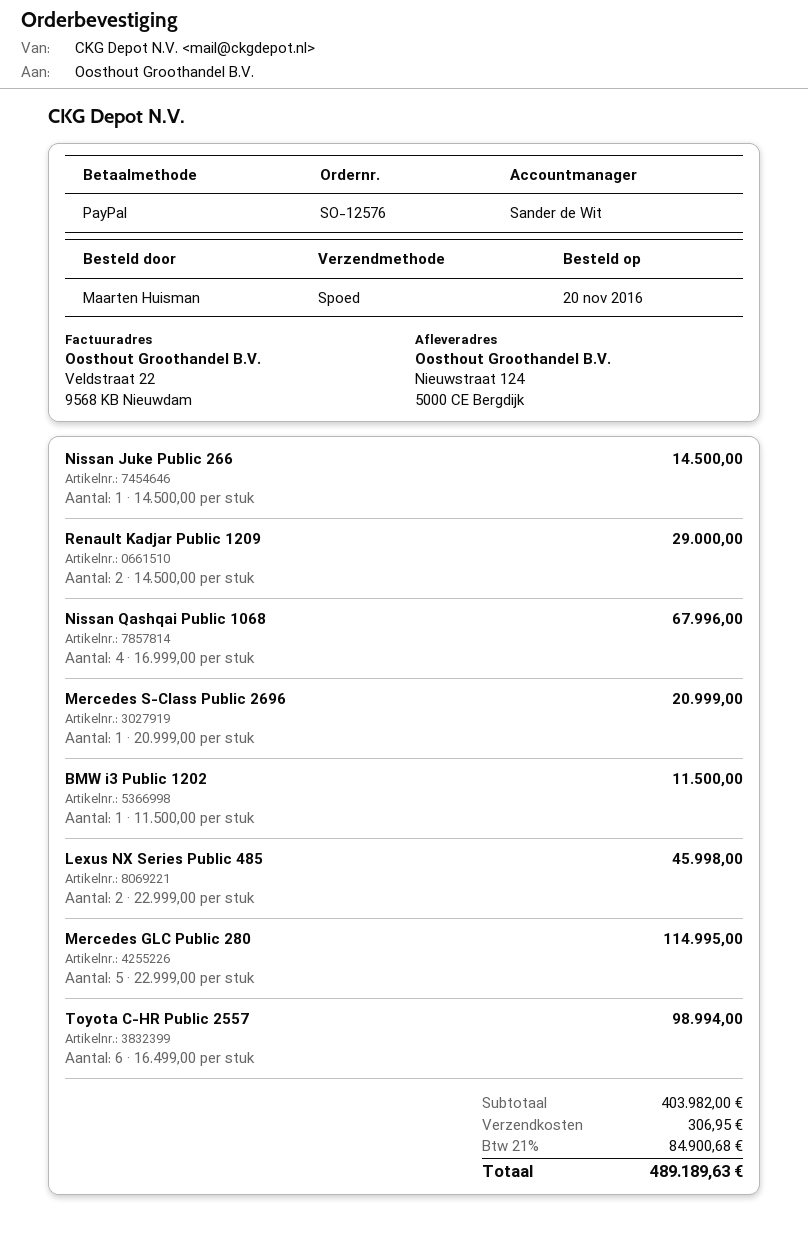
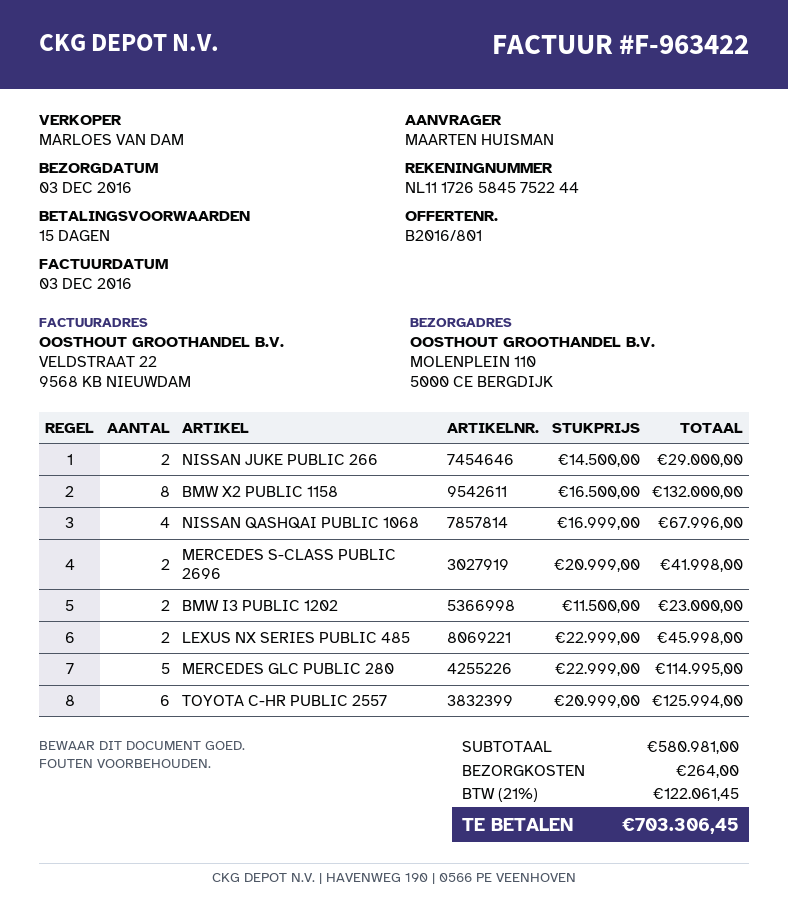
sales rep: Sander de Wit -> MARLOES VAN DAM
ship to: Nieuwstraat 124, 5000 CE Bergdijk -> MOLENPLEIN 110, 5000 CE BERGDIJK
Nissan Juke Public 266: 1 x 14500.00 = 14500.00 -> 2 x 14500.00 = 29000.00
Renault Kadjar Public 1209: 2 x 14500.00 = 29000.00 -> none
Mercedes S-Class Public 2696: 1 x 20999.00 = 20999.00 -> 2 x 20999.00 = 41998.00
BMW i3 Public 1202: 1 x 11500.00 = 11500.00 -> 2 x 11500.00 = 23000.00
Toyota C-HR Public 2557: 6 x 16499.00 = 98994.00 -> 6 x 20999.00 = 125994.00
BMW X2 PUBLIC 1158: none -> 8 x 16500.00 = 132000.00
subtotal: 403982.00 -> 580981.00
shipping: 306.95 -> 264.00
tax: 21% = 84900.68 -> 21% = 122061.45
total: 489189.63 -> 703306.45

